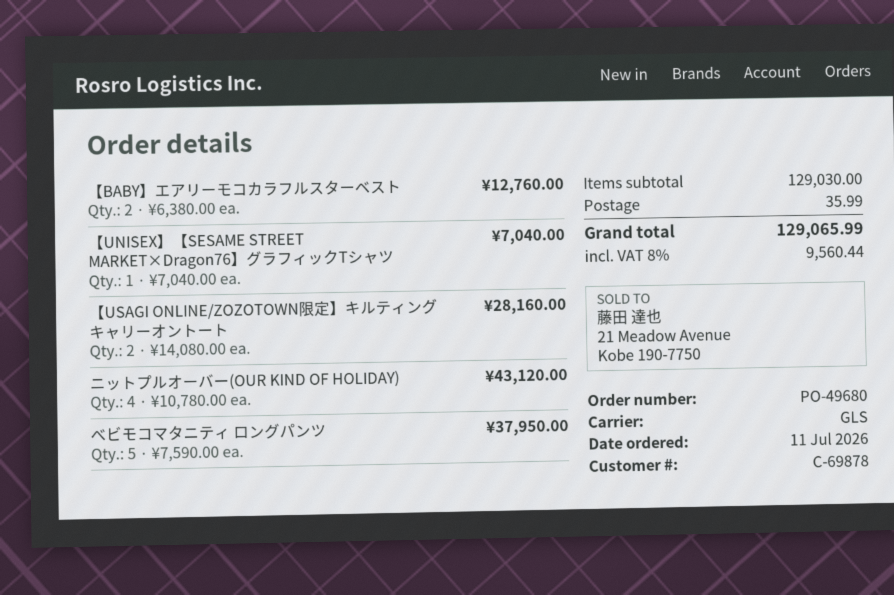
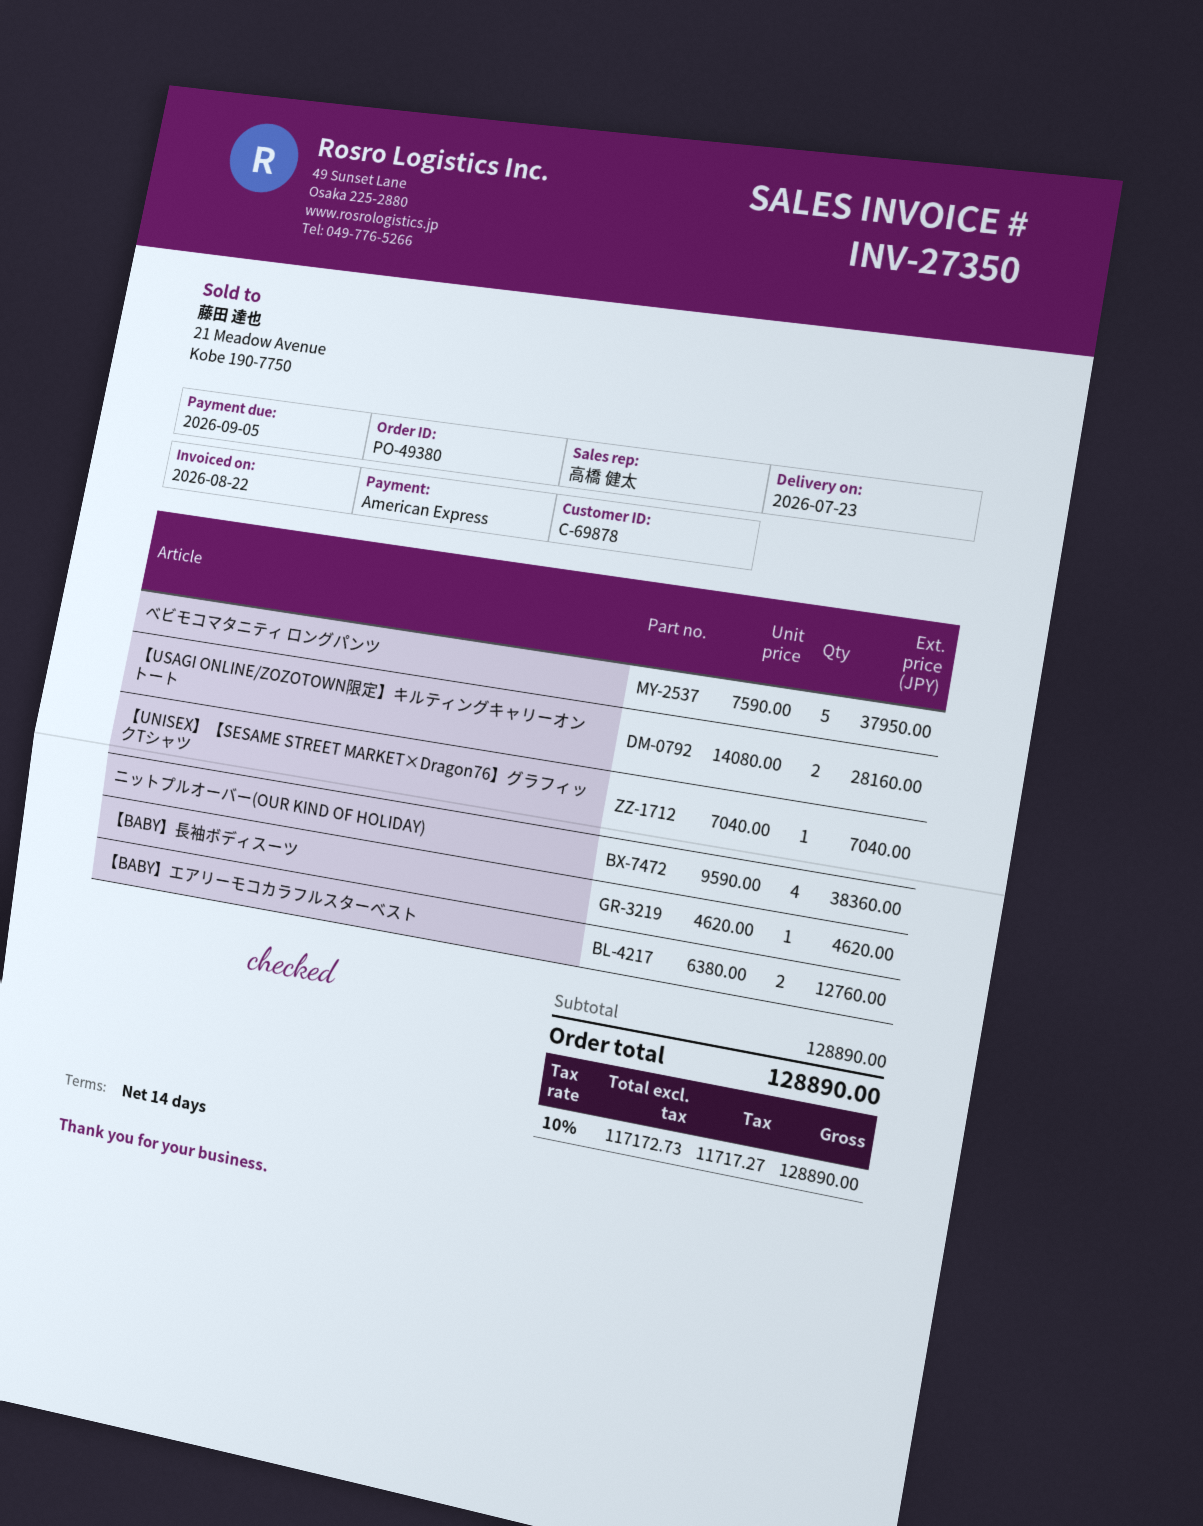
order number: PO-49680 -> PO-49380
ニットプルオーバー(OUR KIND OF HOLIDAY): 4 x 10780.00 = 43120.00 -> 4 x 9590.00 = 38360.00
【BABY】長袖ボディスーツ: none -> 1 x 4620.00 = 4620.00
subtotal: 129030.00 -> 128890.00
shipping: 35.99 -> none
tax: 8% = 9560.44 -> 10% = 11717.27
total: 129065.99 -> 128890.00

